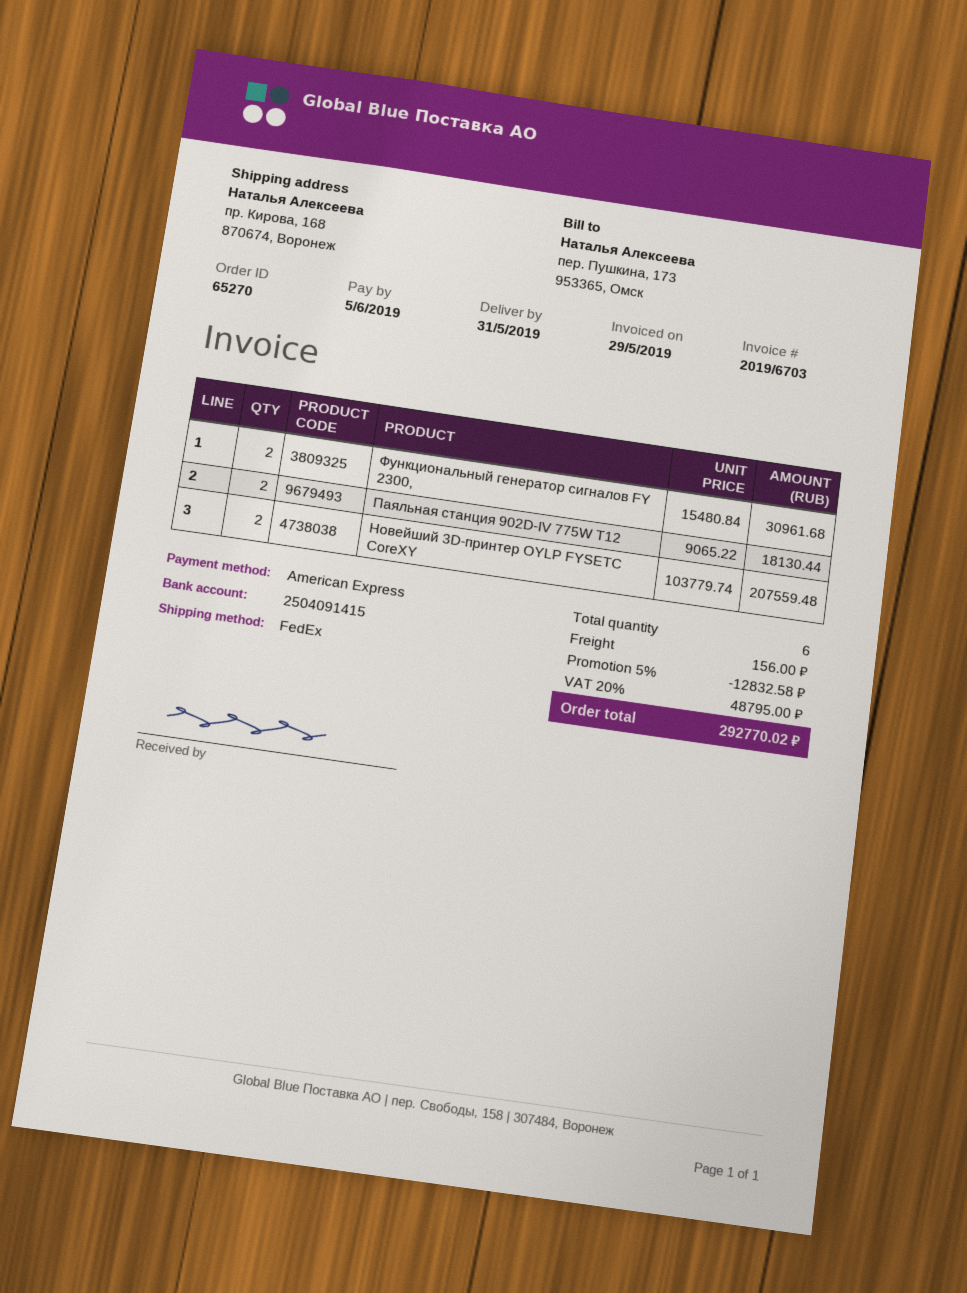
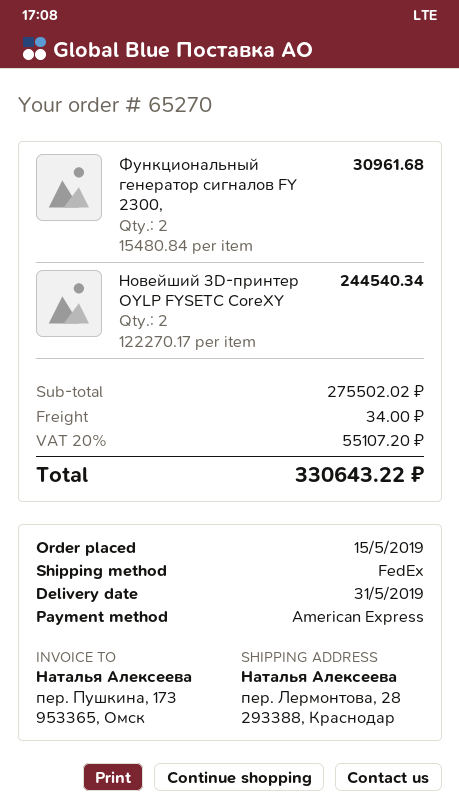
ship to: пр. Кирова, 168, 870674, Воронеж -> пер. Лермонтова, 28, 293388, Краснодар
Паяльная станция 902D-IV 775W T12: 2 x 9065.22 = 18130.44 -> none
Новейший 3D-принтер OYLP FYSETC CoreXY: 2 x 103779.74 = 207559.48 -> 2 x 122270.17 = 244540.34
discount: 5% = 12832.58 -> none
shipping: 156.00 -> 34.00
tax: 20% = 48795.00 -> 20% = 55107.20
total: 292770.02 -> 330643.22

